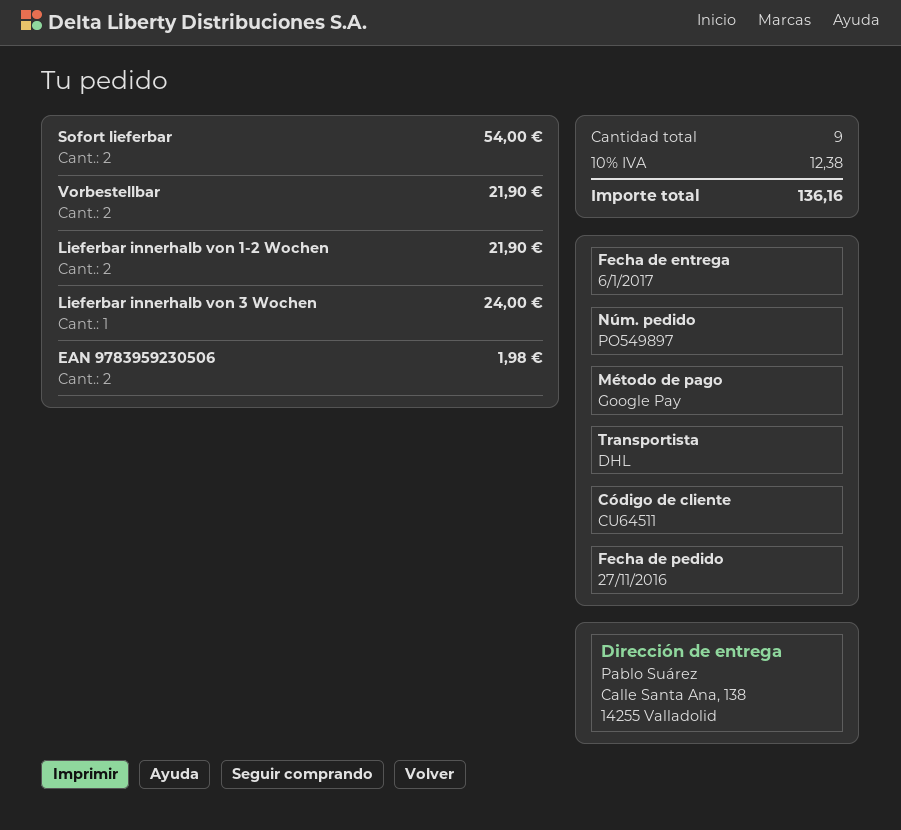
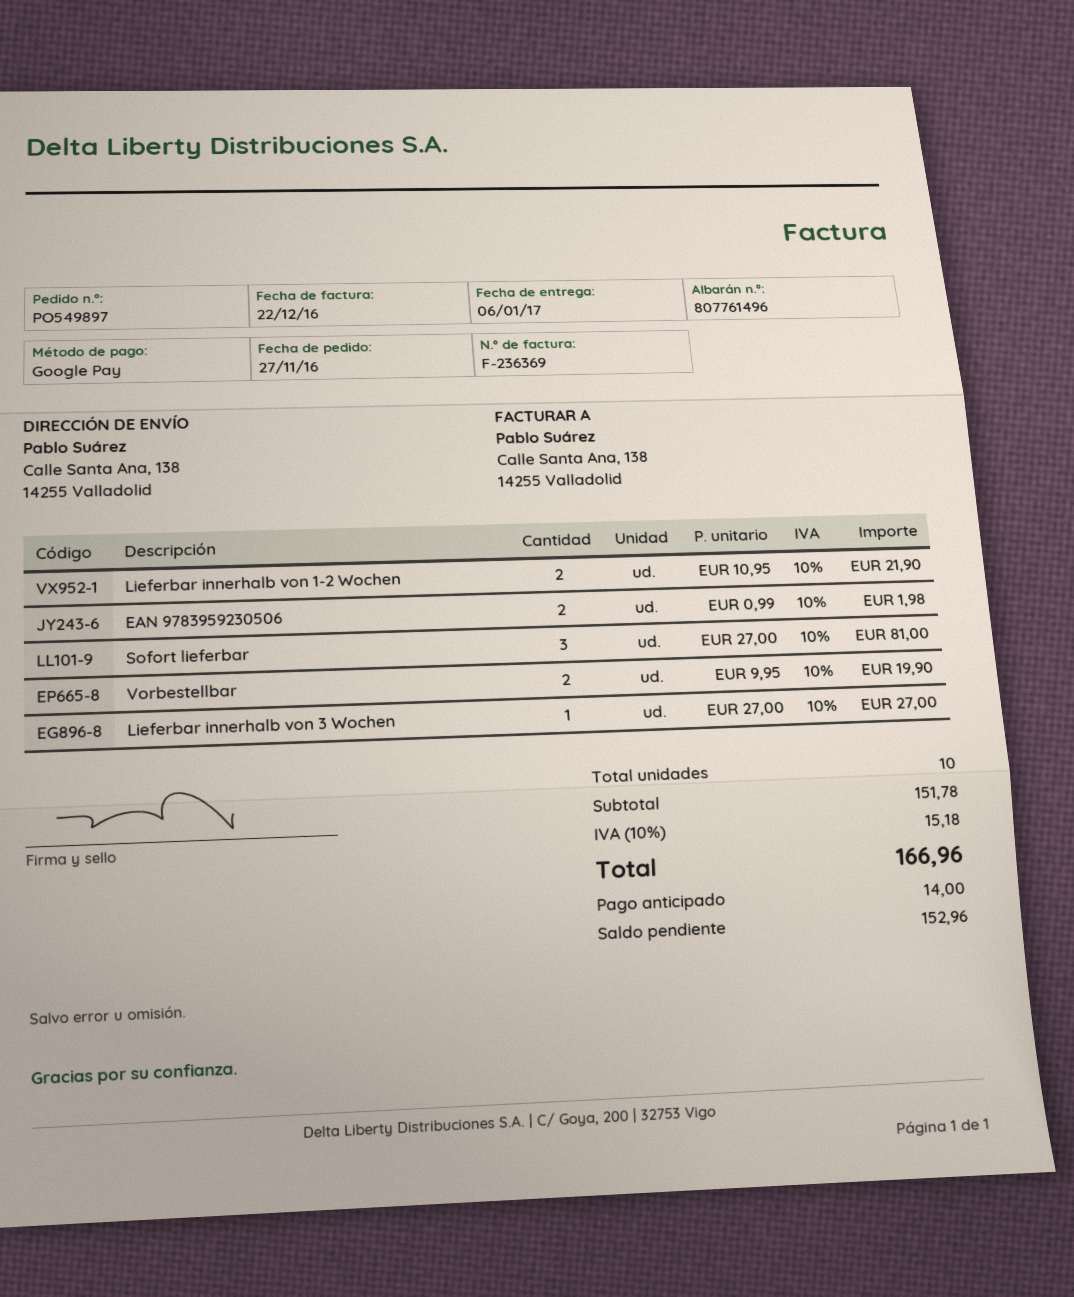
Sofort lieferbar: 2 for 54.00 -> 3 for 81.00
Vorbestellbar: 2 for 21.90 -> 2 for 19.90
Lieferbar innerhalb von 3 Wochen: 1 for 24.00 -> 1 for 27.00
total quantity: 9 -> 10
tax: 10% = 12.38 -> 10% = 15.18
total: 136.16 -> 166.96

